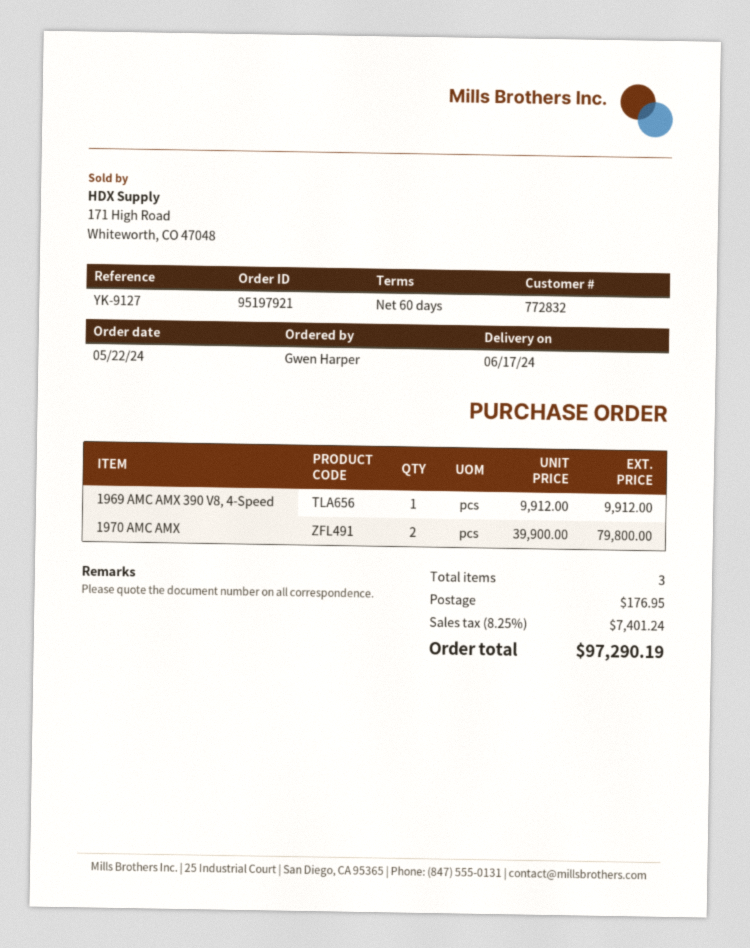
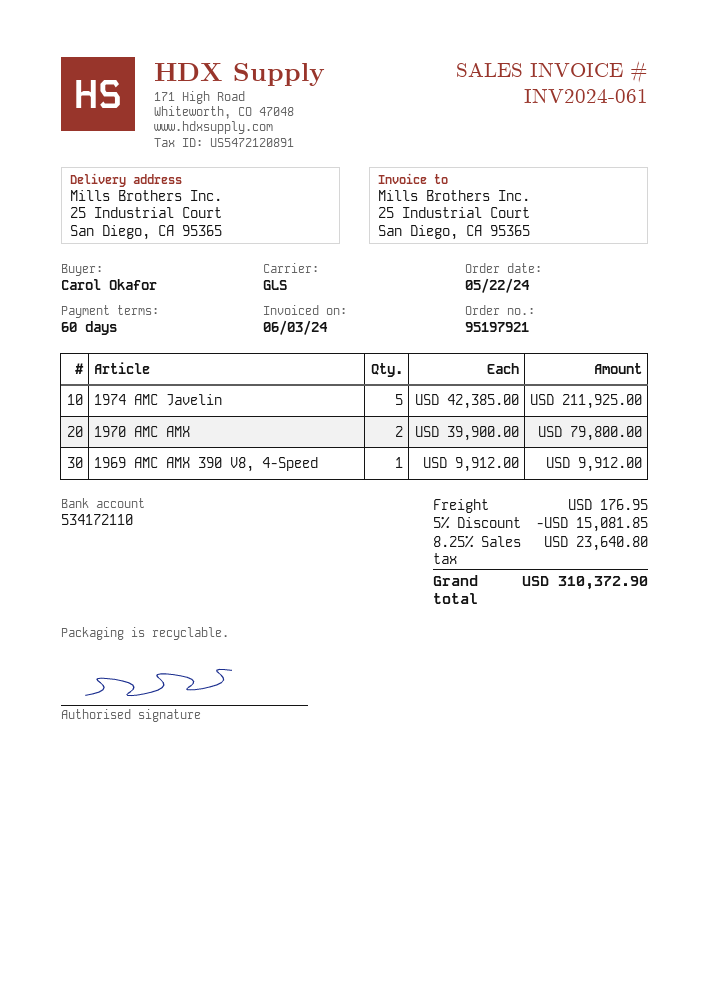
ordered by: Gwen Harper -> Carol Okafor
1974 AMC Javelin: none -> 5 x 42385.00 = 211925.00
discount: none -> 5% = 15081.85
tax: 8.25% = 7401.24 -> 8.25% = 23640.80
total: 97290.19 -> 310372.90

